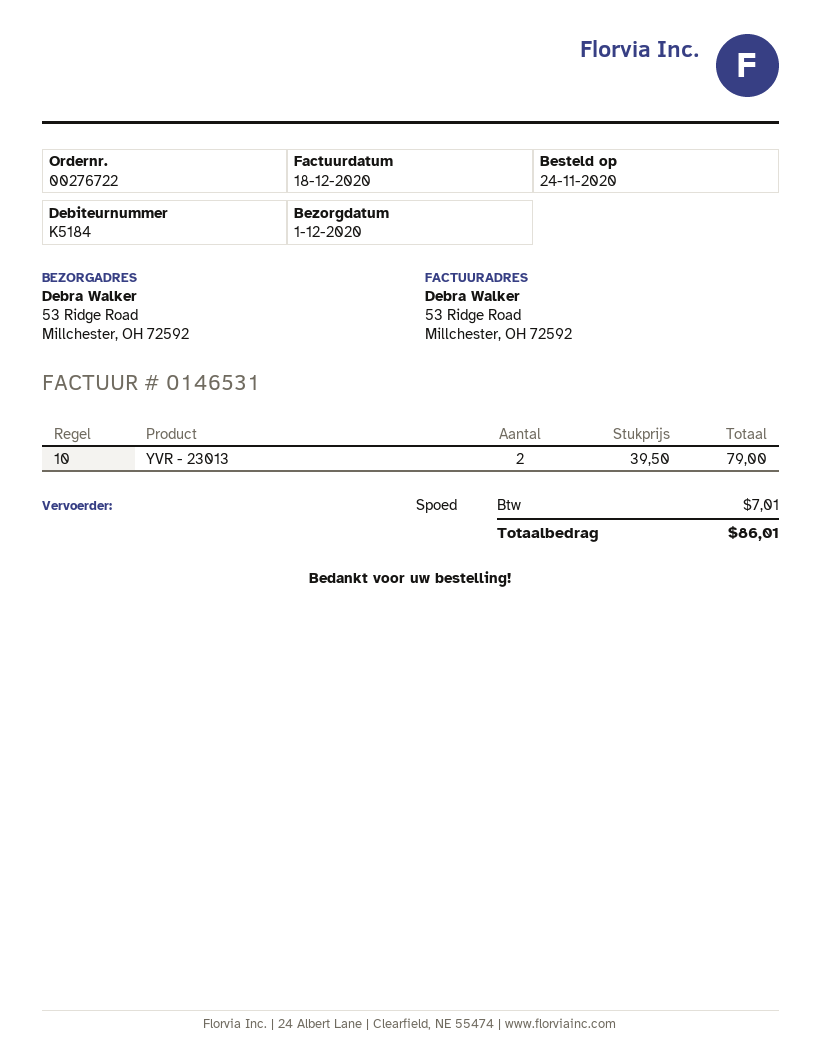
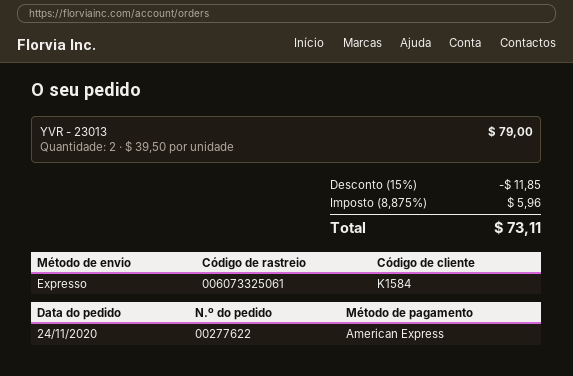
order number: 00276722 -> 00277622
customer number: K5184 -> K1584
discount: none -> 15% = 11.85
tax: 7.01 -> 5.96
total: 86.01 -> 73.11

